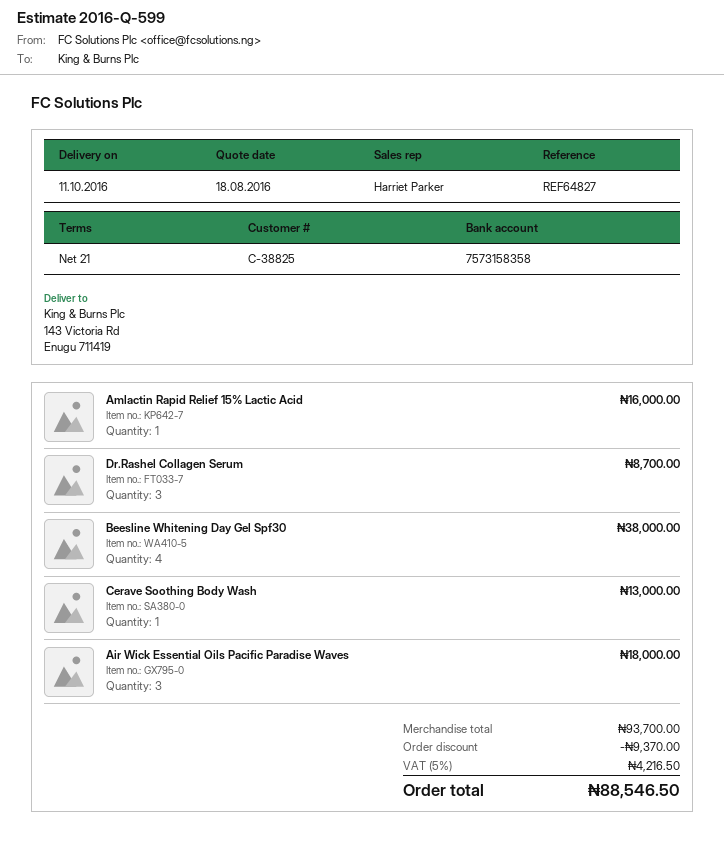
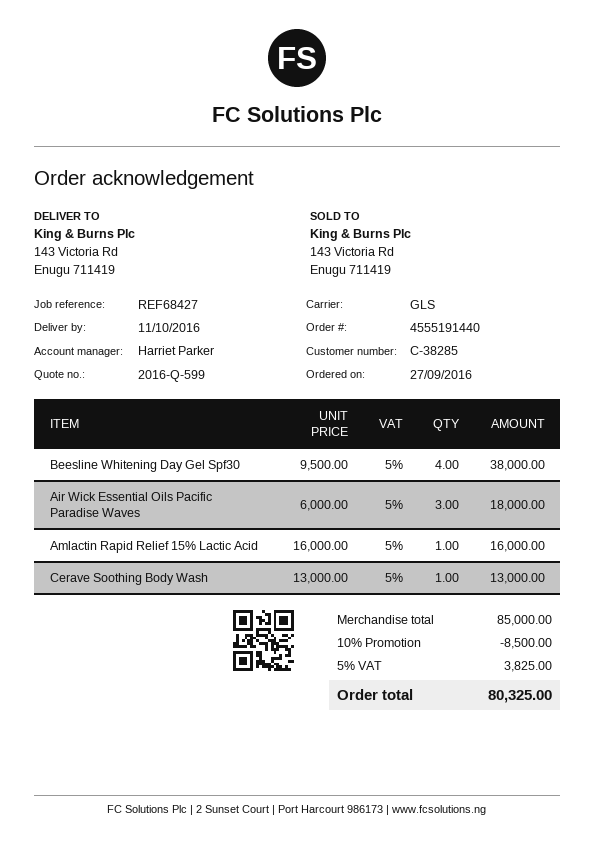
customer number: C-38825 -> C-38285
reference: REF64827 -> REF68427
Dr.Rashel Collagen Serum: 3 for 8700.00 -> none
subtotal: 93700.00 -> 85000.00
discount: 9370.00 -> 8500.00
tax: 5% = 4216.50 -> 5% = 3825.00
total: 88546.50 -> 80325.00

